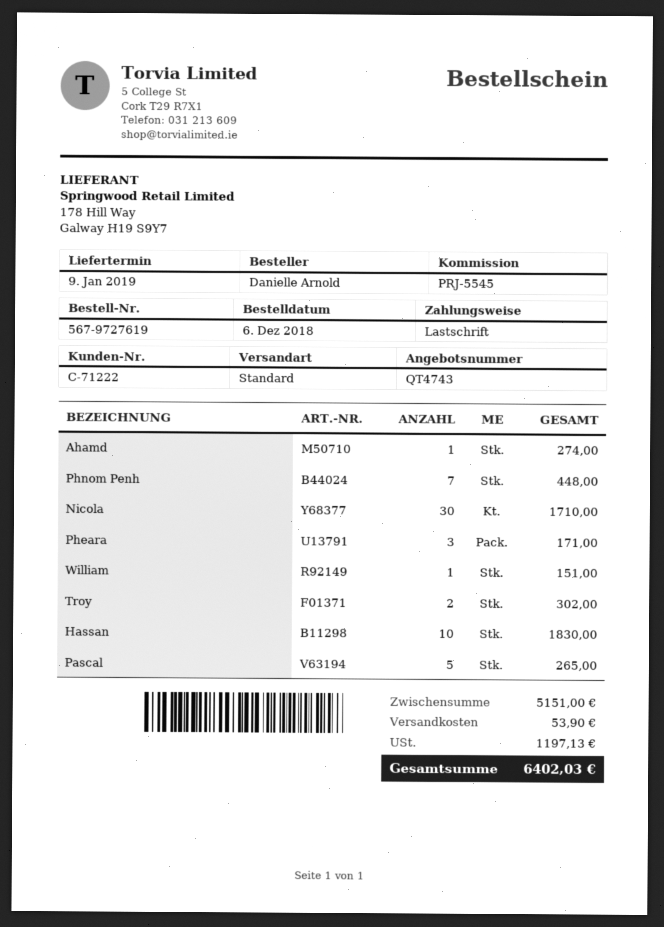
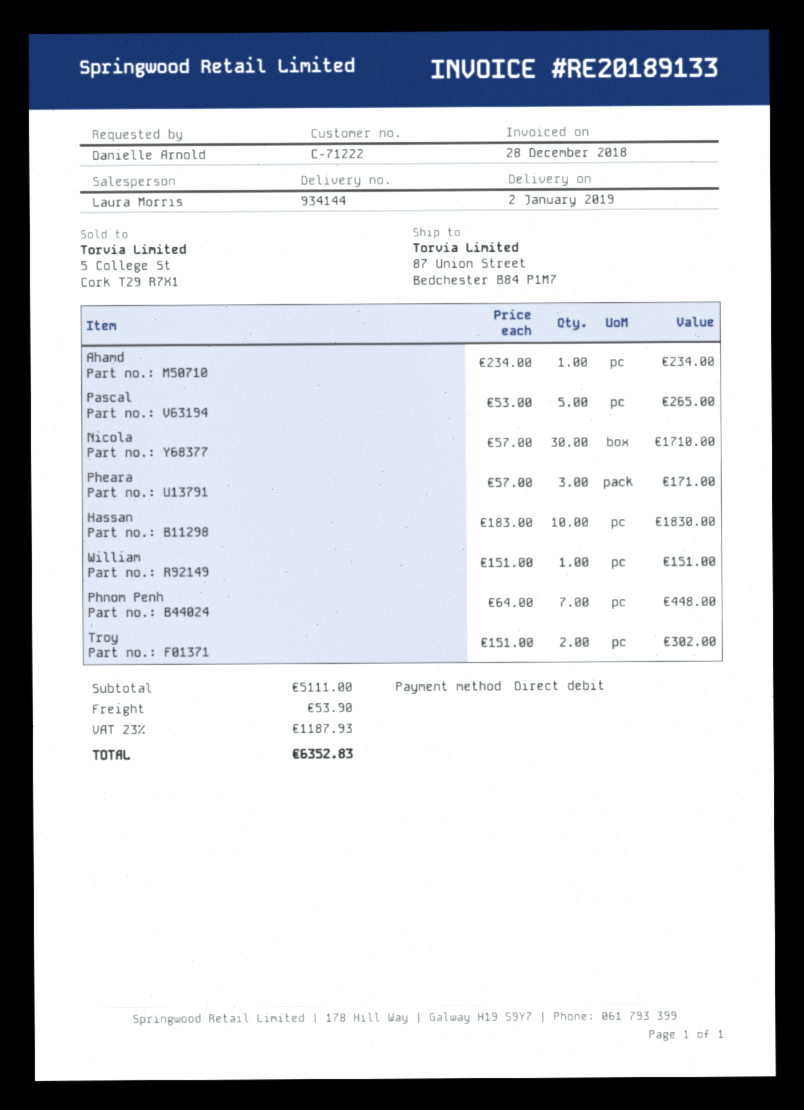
delivery date: 2019-01-09 -> 2019-01-02
Ahamd: 1 for 274.00 -> 1 for 234.00
subtotal: 5151.00 -> 5111.00
tax: 1197.13 -> 1187.93
total: 6402.03 -> 6352.83

